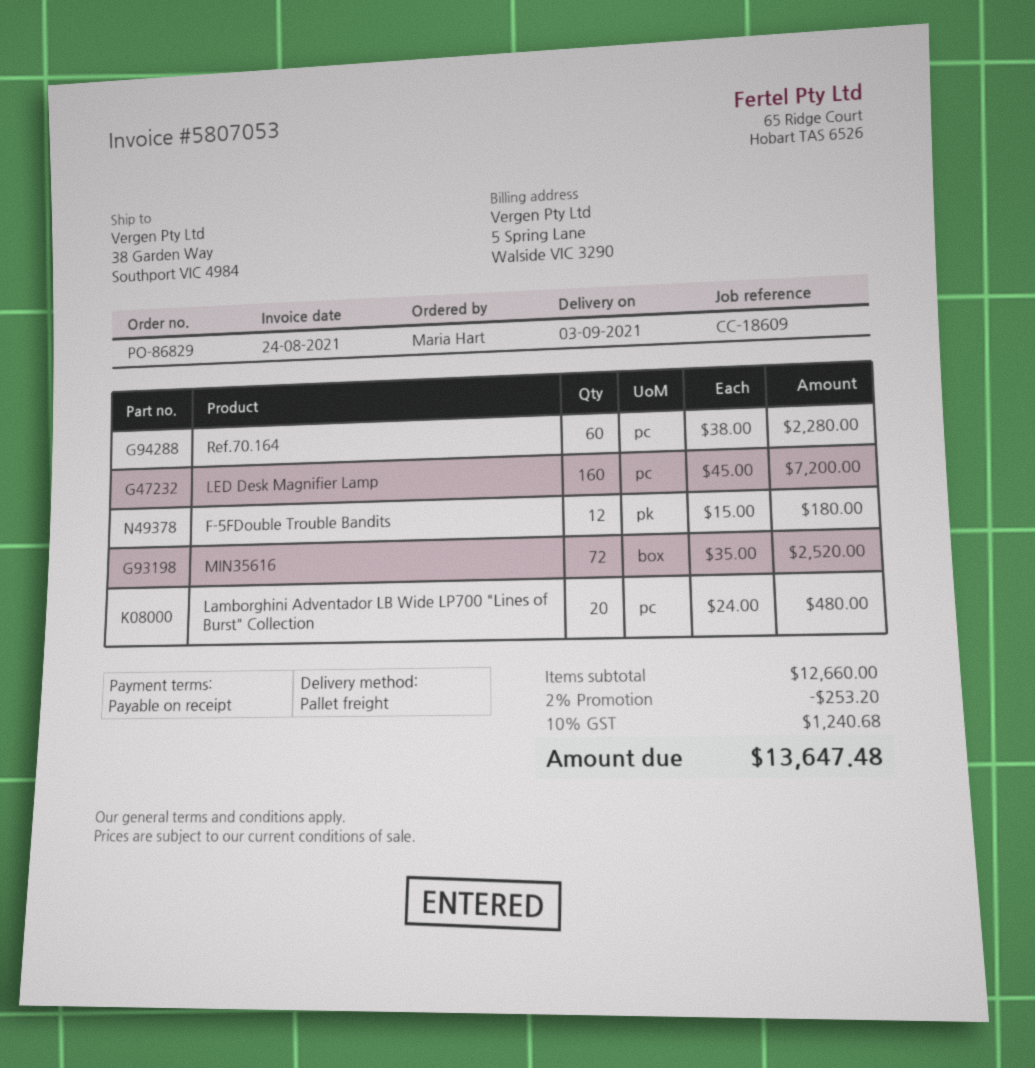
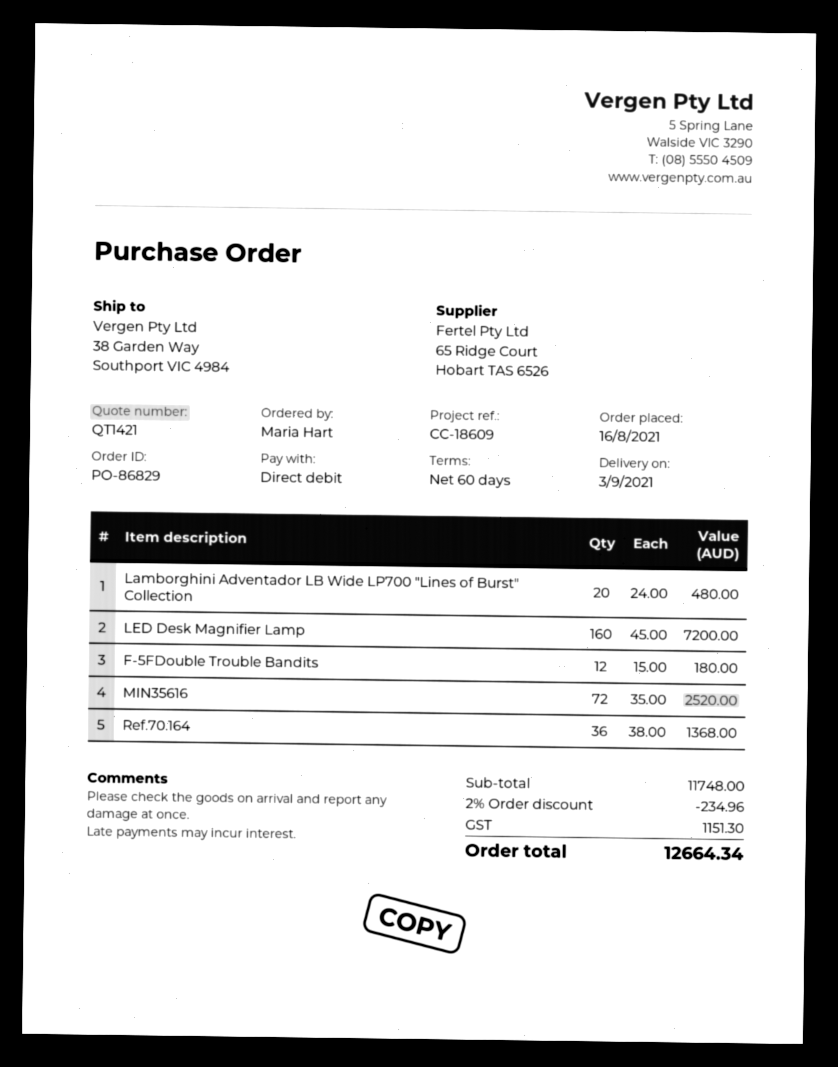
payment terms: on receipt -> 60 days
Ref.70.164: 60 x 38.00 = 2280.00 -> 36 x 38.00 = 1368.00
subtotal: 12660.00 -> 11748.00
discount: 2% = 253.20 -> 2% = 234.96
tax: 1240.68 -> 1151.30
total: 13647.48 -> 12664.34

